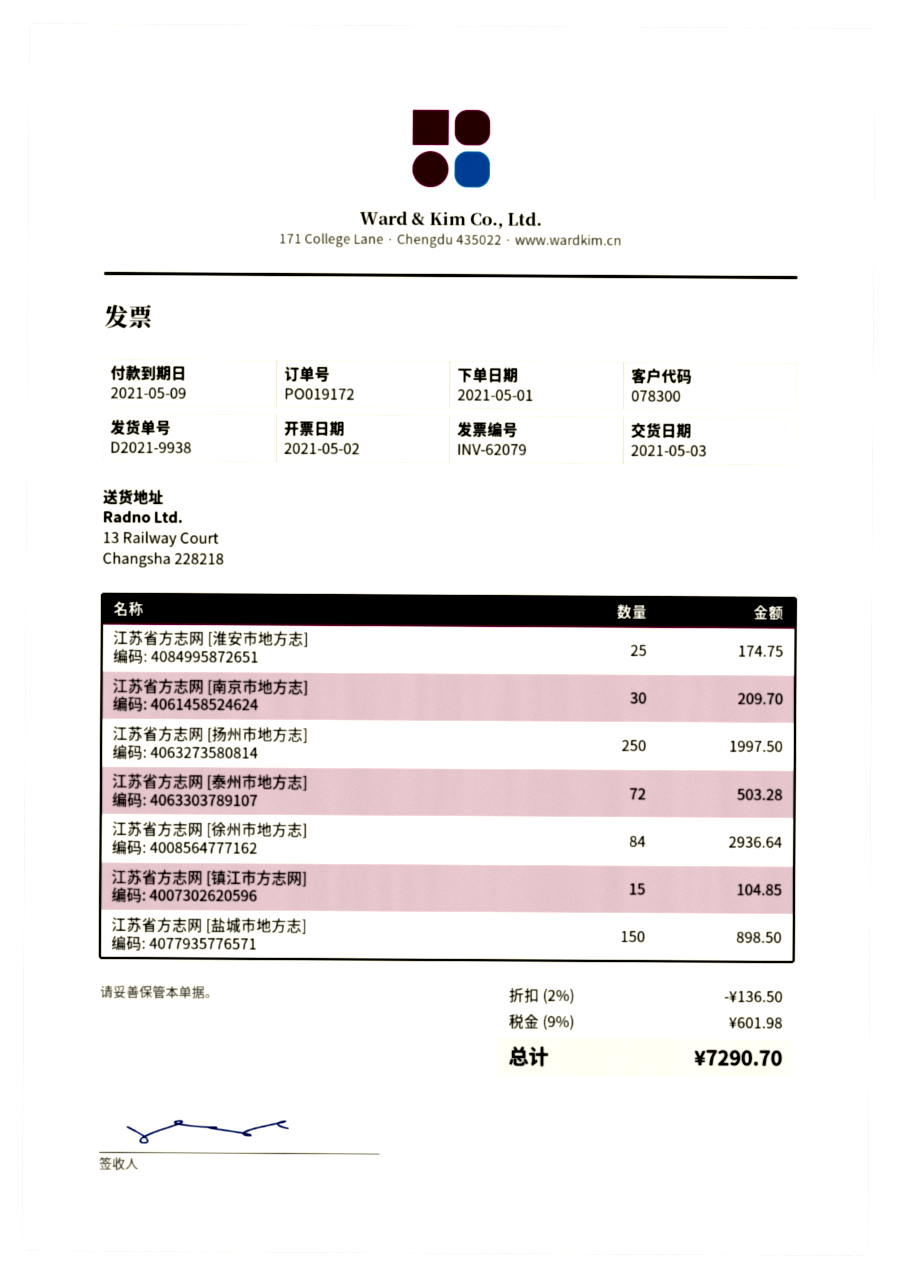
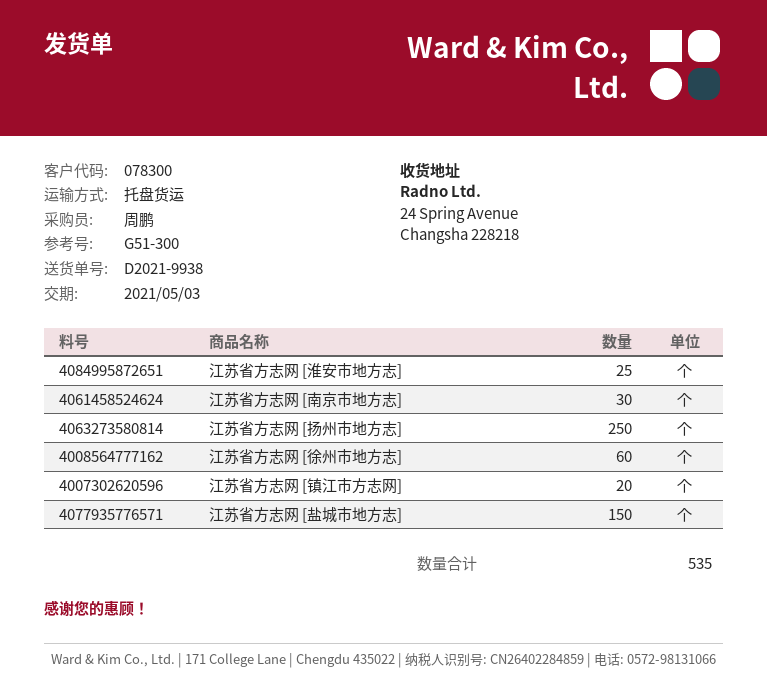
ship to: 13 Railway Court, Changsha 228218 -> 24 Spring Avenue, Changsha 228218
江苏省方志网 [泰州市地方志]: 72 -> none
江苏省方志网 [徐州市地方志]: 84 -> 60
江苏省方志网 [镇江市方志网]: 15 -> 20

